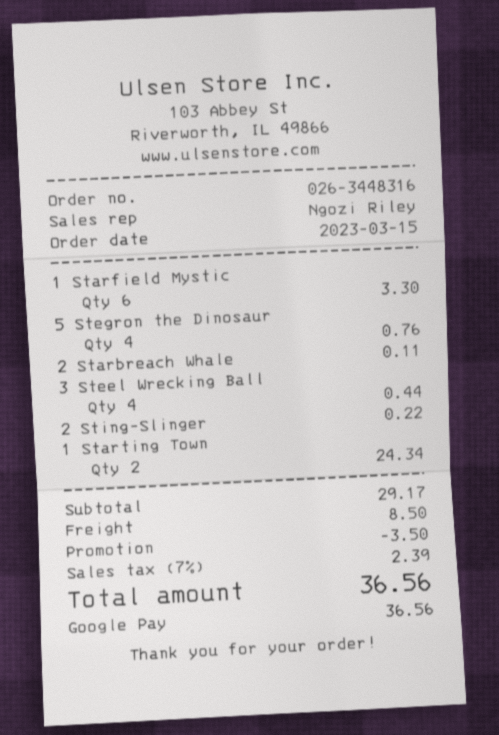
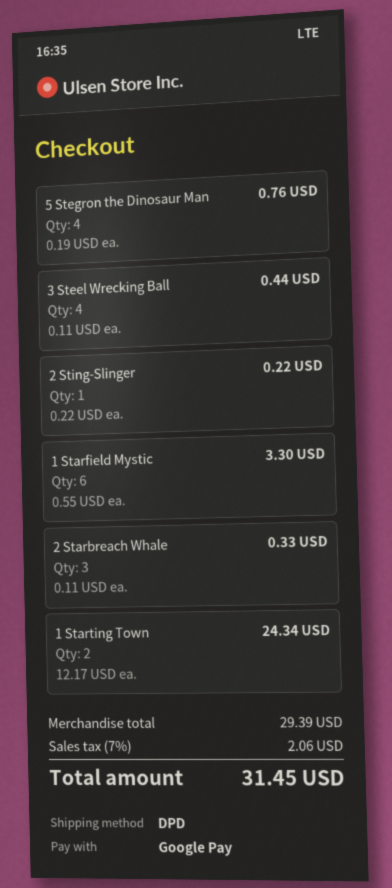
2 Starbreach Whale: 1 for 0.11 -> 3 for 0.33
subtotal: 29.17 -> 29.39
discount: 3.50 -> none
shipping: 8.50 -> none
tax: 7% = 2.39 -> 7% = 2.06
total: 36.56 -> 31.45

